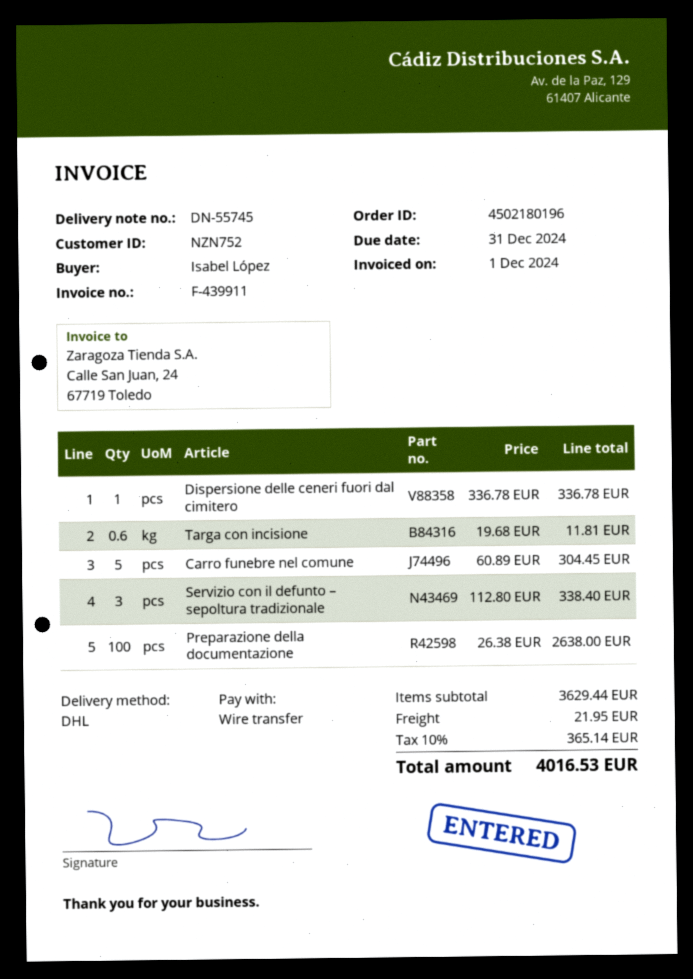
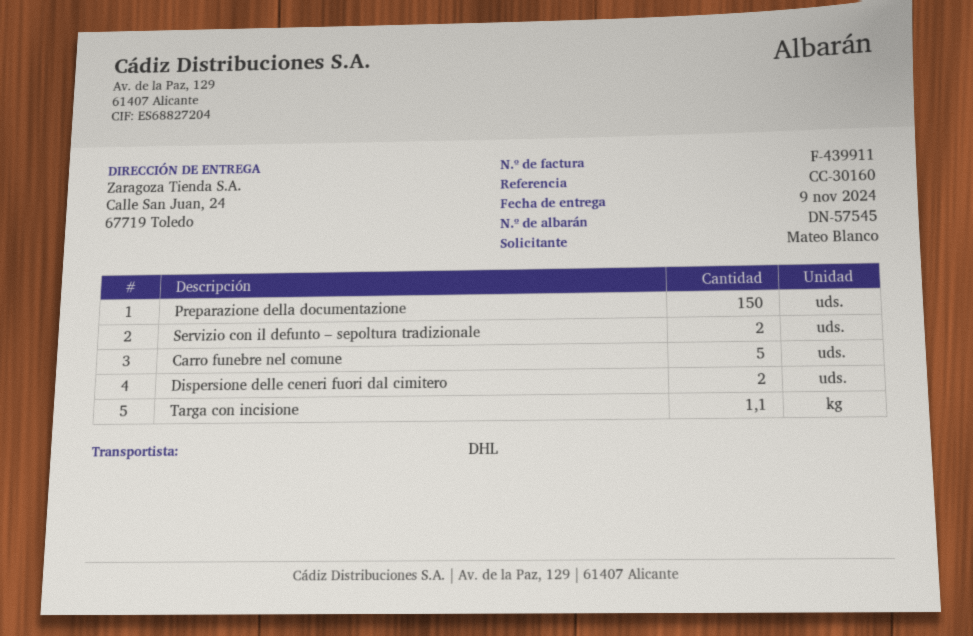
delivery note number: DN-55745 -> DN-57545
ordered by: Isabel López -> Mateo Blanco
Dispersione delle ceneri fuori dal cimitero: 1 -> 2
Targa con incisione: 0.6 -> 1.1
Servizio con il defunto – sepoltura tradizionale: 3 -> 2
Preparazione della documentazione: 100 -> 150

